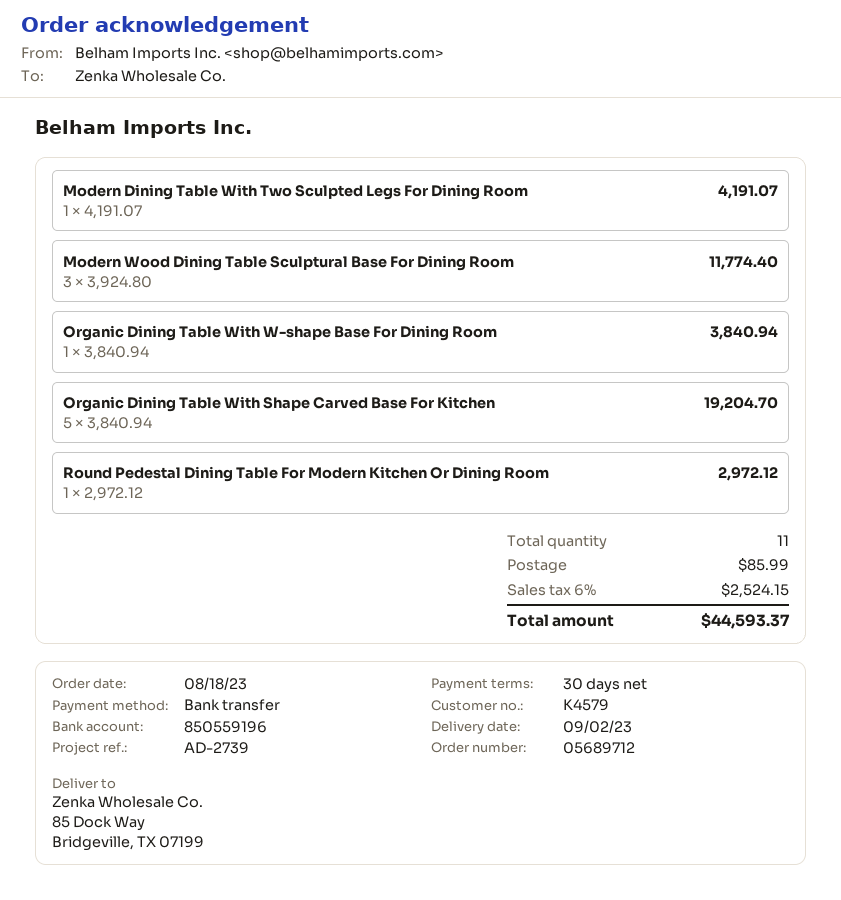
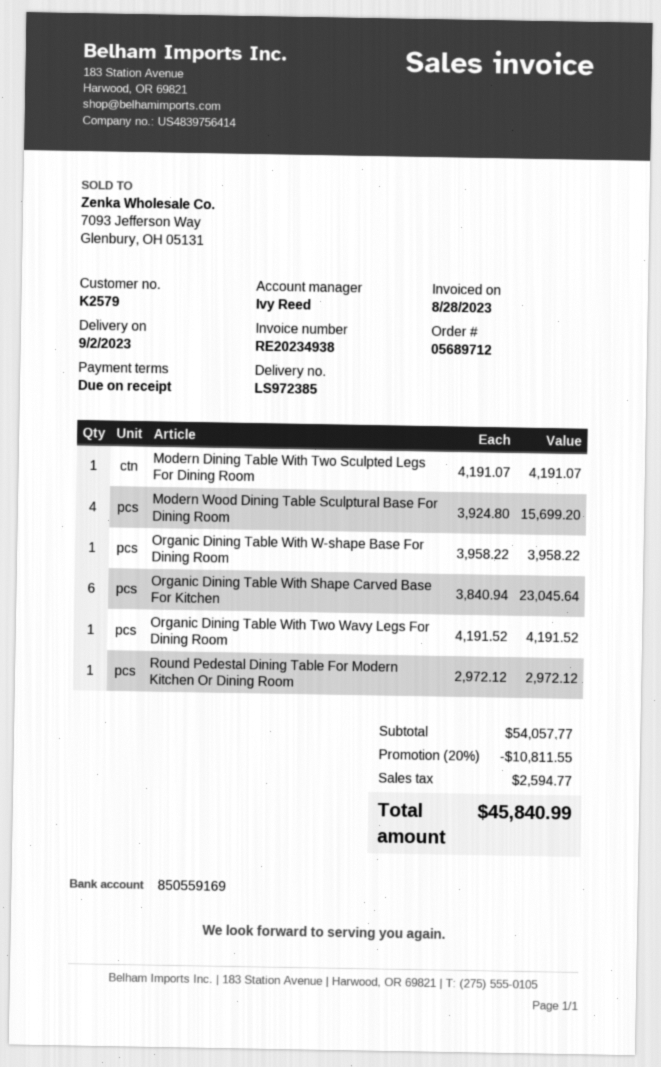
payment terms: 30 days -> on receipt
customer number: K4579 -> K2579
bank account: 850559196 -> 850559169
Modern Wood Dining Table Sculptural Base For Dining Room: 3 x 3924.80 = 11774.40 -> 4 x 3924.80 = 15699.20
Organic Dining Table With W-shape Base For Dining Room: 1 x 3840.94 = 3840.94 -> 1 x 3958.22 = 3958.22
Organic Dining Table With Shape Carved Base For Kitchen: 5 x 3840.94 = 19204.70 -> 6 x 3840.94 = 23045.64
Organic Dining Table With Two Wavy Legs For Dining Room: none -> 1 x 4191.52 = 4191.52
discount: none -> 20% = 10811.55
shipping: 85.99 -> none
tax: 2524.15 -> 2594.77
total: 44593.37 -> 45840.99

